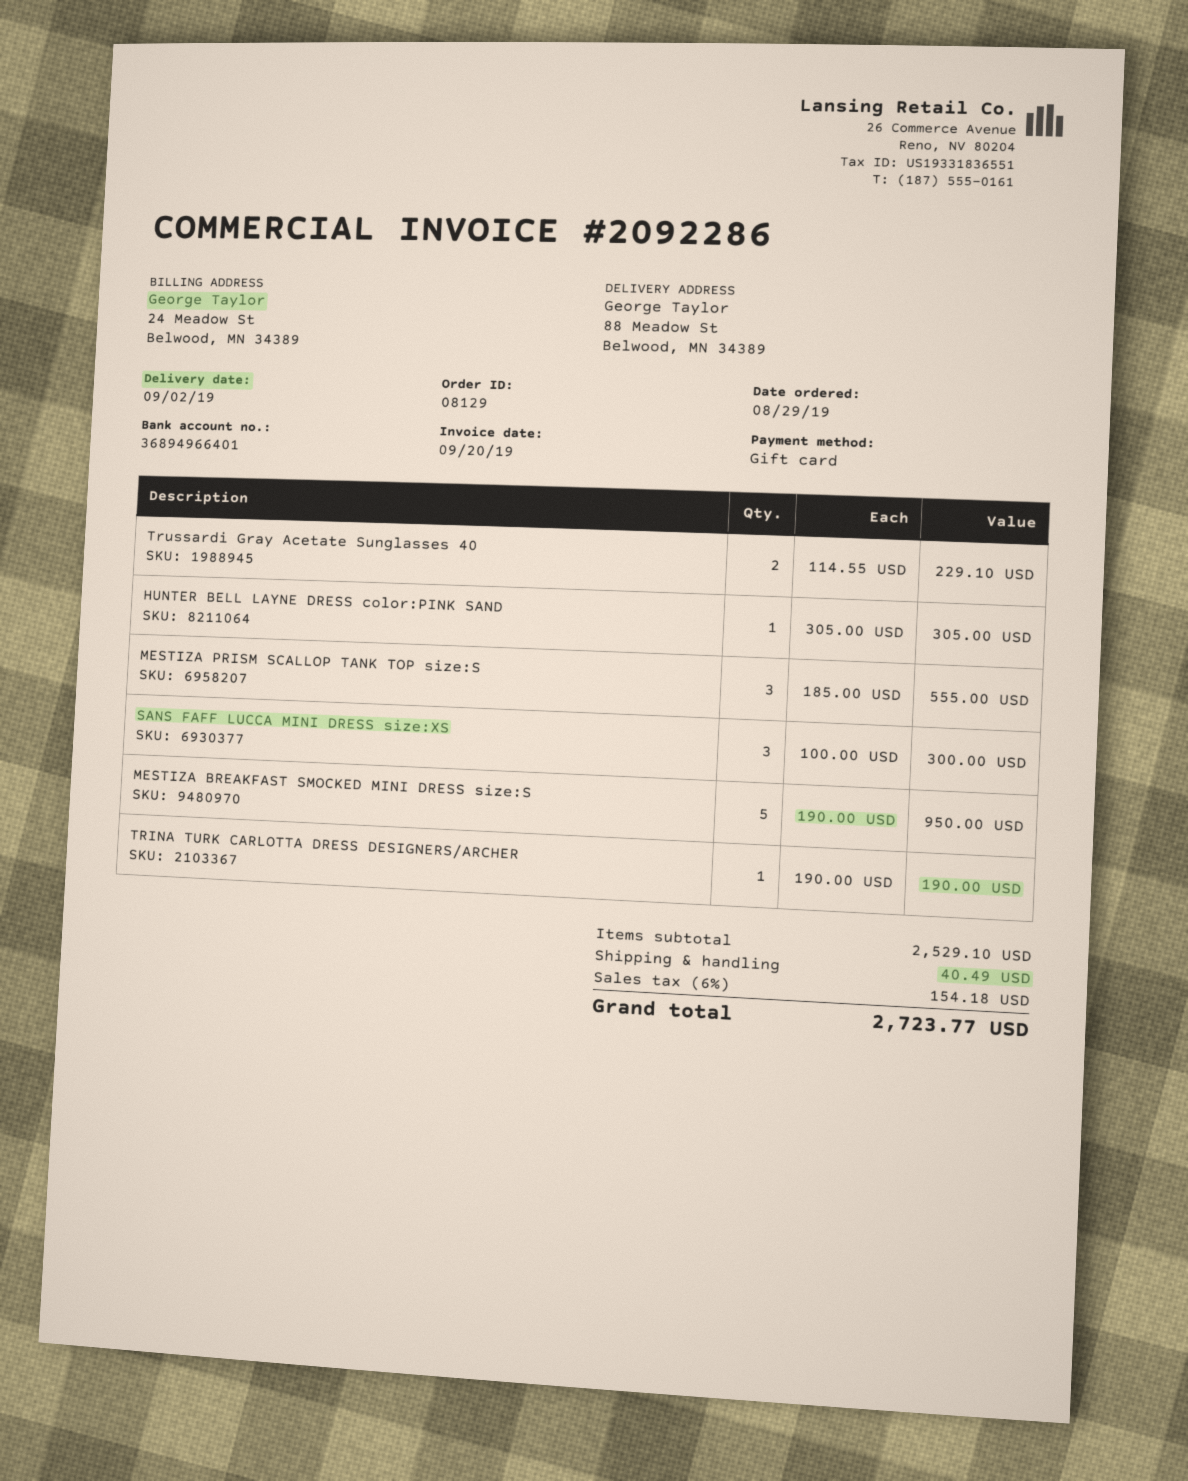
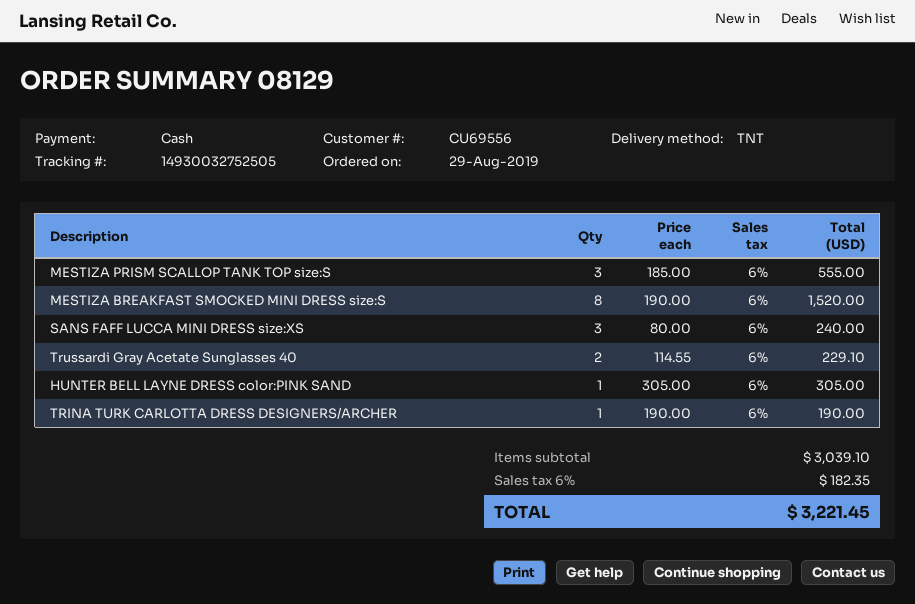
payment method: gift card -> cash
SANS FAFF LUCCA MINI DRESS size:XS: 3 x 100.00 = 300.00 -> 3 x 80.00 = 240.00
MESTIZA BREAKFAST SMOCKED MINI DRESS size:S: 5 x 190.00 = 950.00 -> 8 x 190.00 = 1520.00
subtotal: 2529.10 -> 3039.10
shipping: 40.49 -> none
tax: 6% = 154.18 -> 6% = 182.35
total: 2723.77 -> 3221.45

